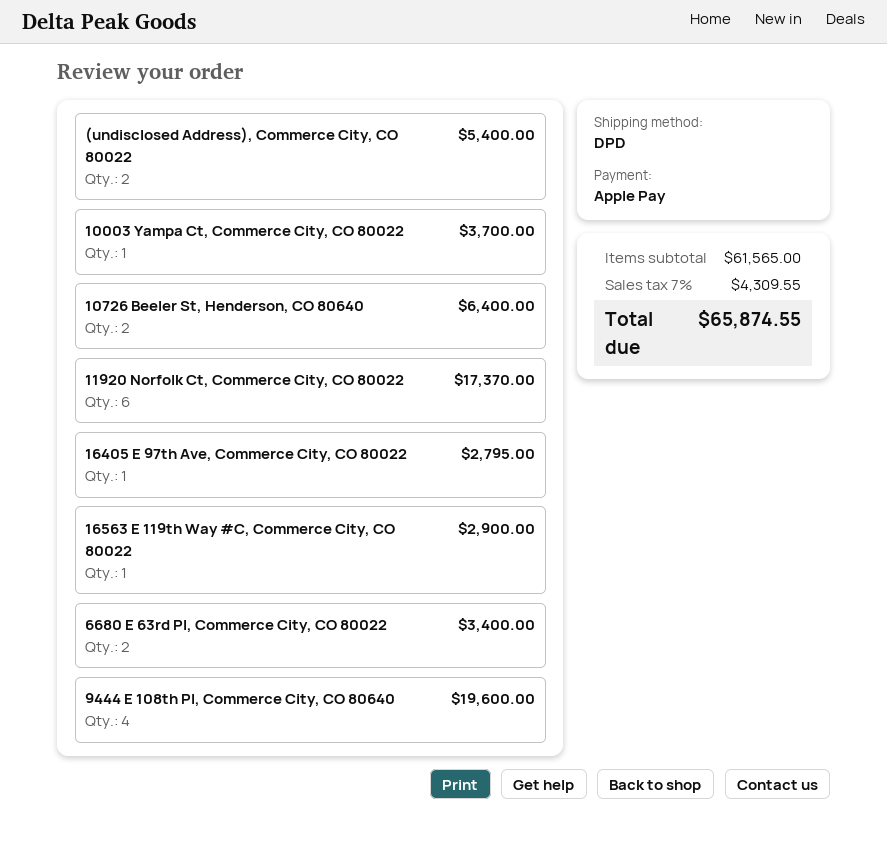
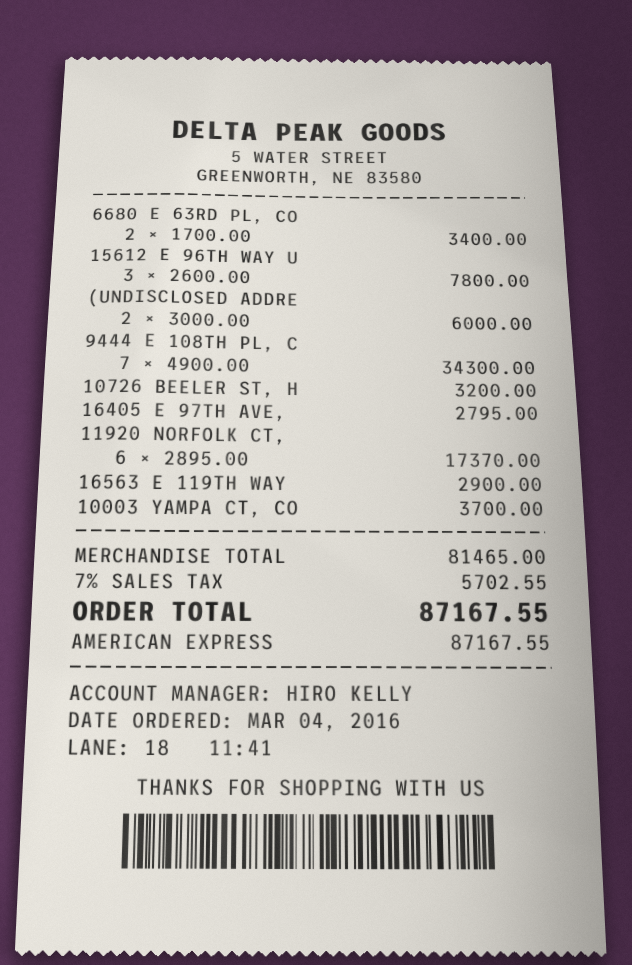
payment method: Apple Pay -> American Express
(undisclosed Address), Commerce City, CO 80022: 2 for 5400.00 -> 2 for 6000.00
10726 Beeler St, Henderson, CO 80640: 2 for 6400.00 -> 1 for 3200.00
9444 E 108th Pl, Commerce City, CO 80640: 4 for 19600.00 -> 7 for 34300.00
15612 E 96TH WAY U: none -> 3 for 7800.00
subtotal: 61565.00 -> 81465.00
tax: 7% = 4309.55 -> 7% = 5702.55
total: 65874.55 -> 87167.55

